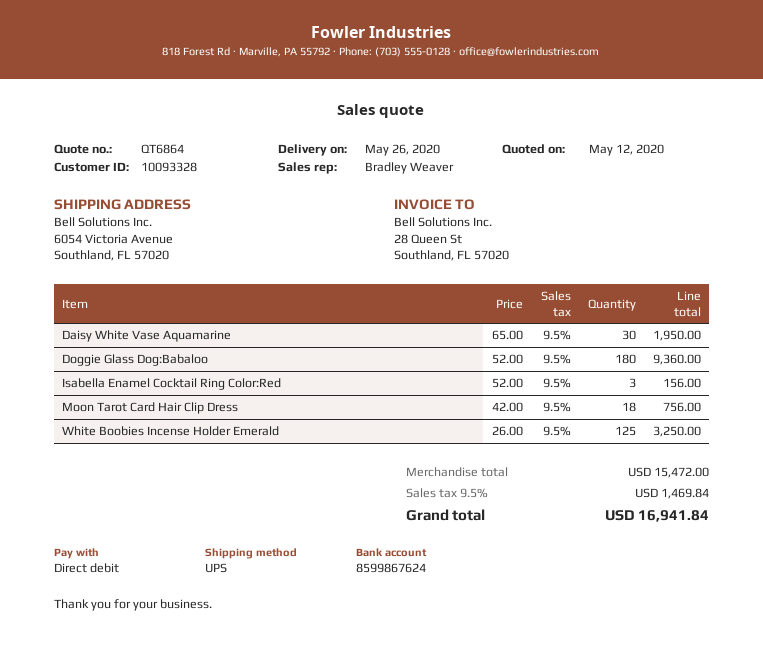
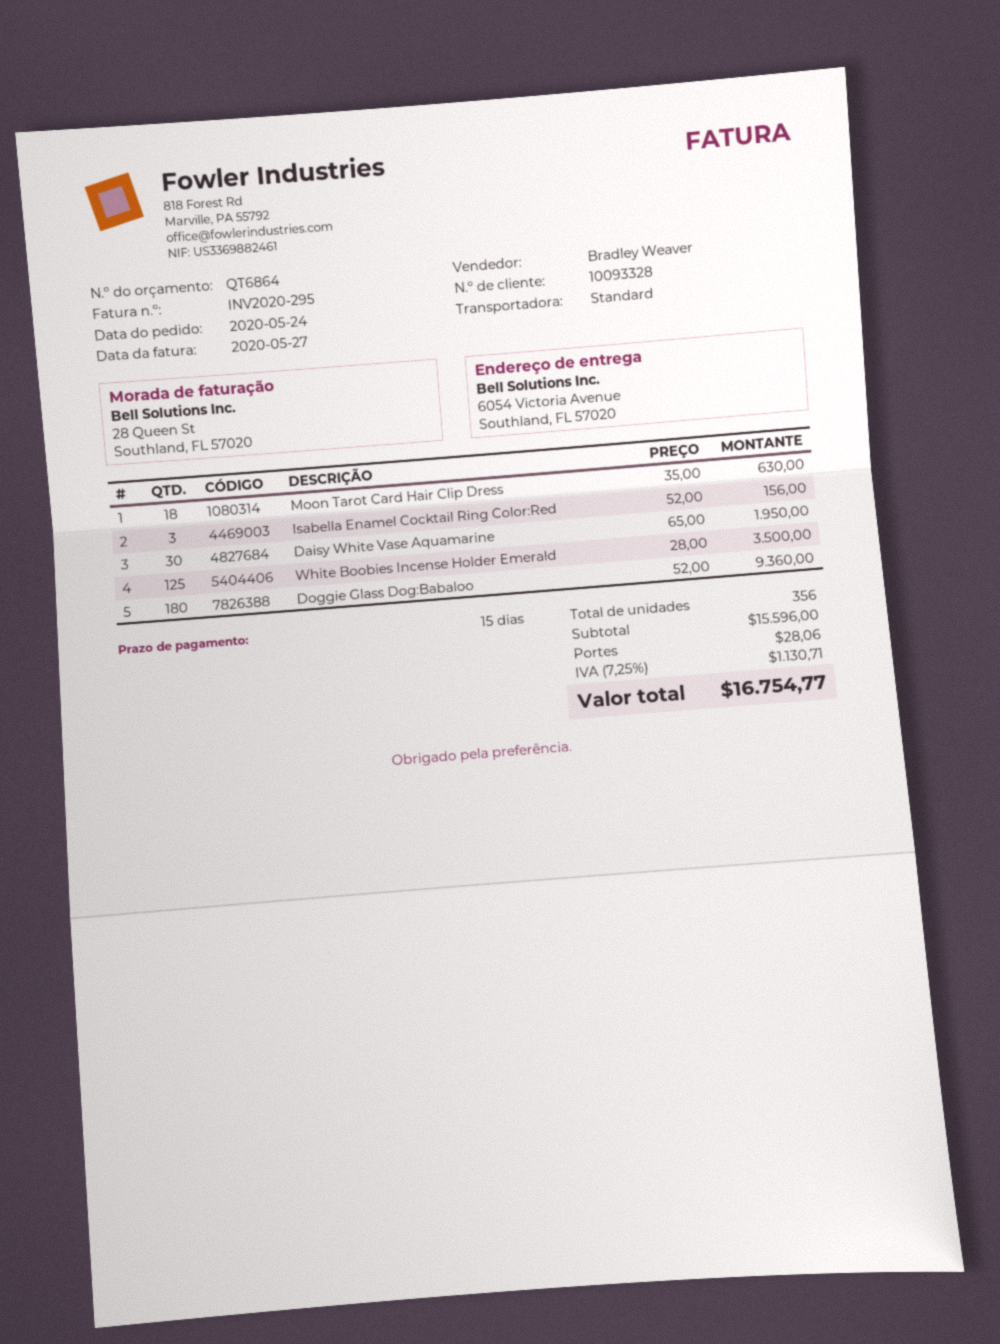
shipping method: UPS -> standard
Moon Tarot Card Hair Clip Dress: 18 x 42.00 = 756.00 -> 18 x 35.00 = 630.00
White Boobies Incense Holder Emerald: 125 x 26.00 = 3250.00 -> 125 x 28.00 = 3500.00
subtotal: 15472.00 -> 15596.00
shipping: none -> 28.06
tax: 9.5% = 1469.84 -> 7.25% = 1130.71
total: 16941.84 -> 16754.77

